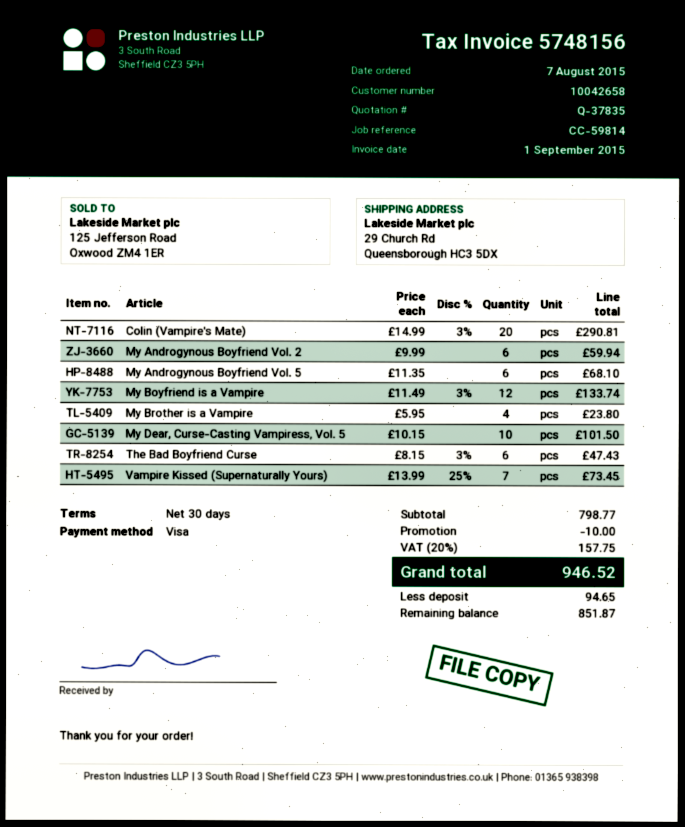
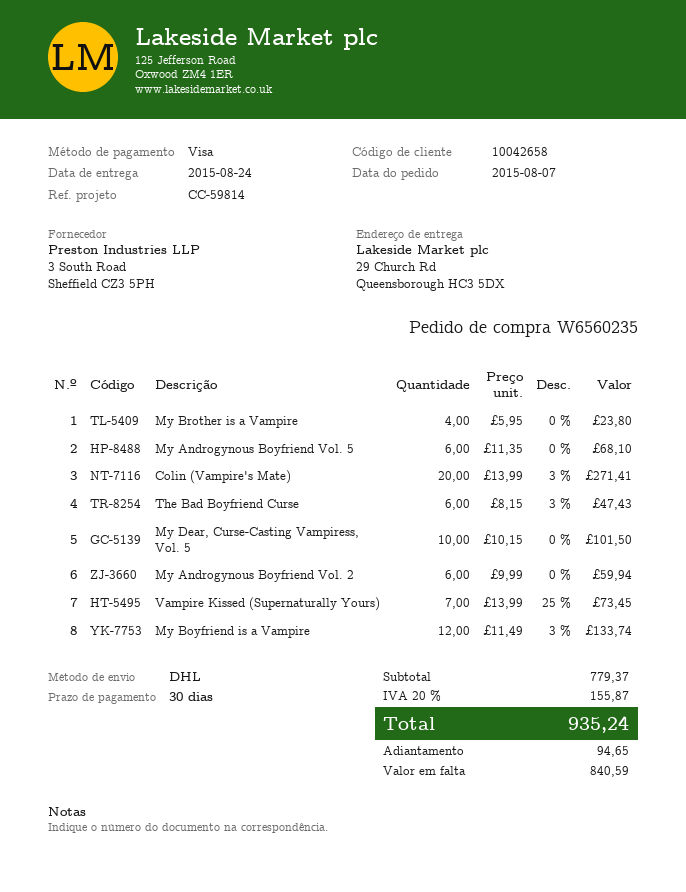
Colin (Vampire's Mate): 20 x 14.99 - 3% = 290.81 -> 20 x 13.99 - 3% = 271.41
subtotal: 798.77 -> 779.37
discount: 10.00 -> none
tax: 20% = 157.75 -> 20% = 155.87
total: 946.52 -> 935.24
balance: 851.87 -> 840.59

